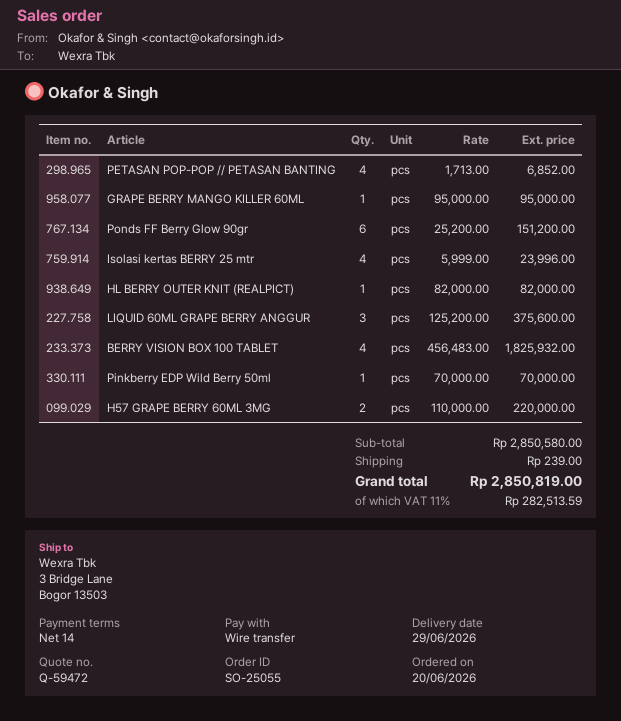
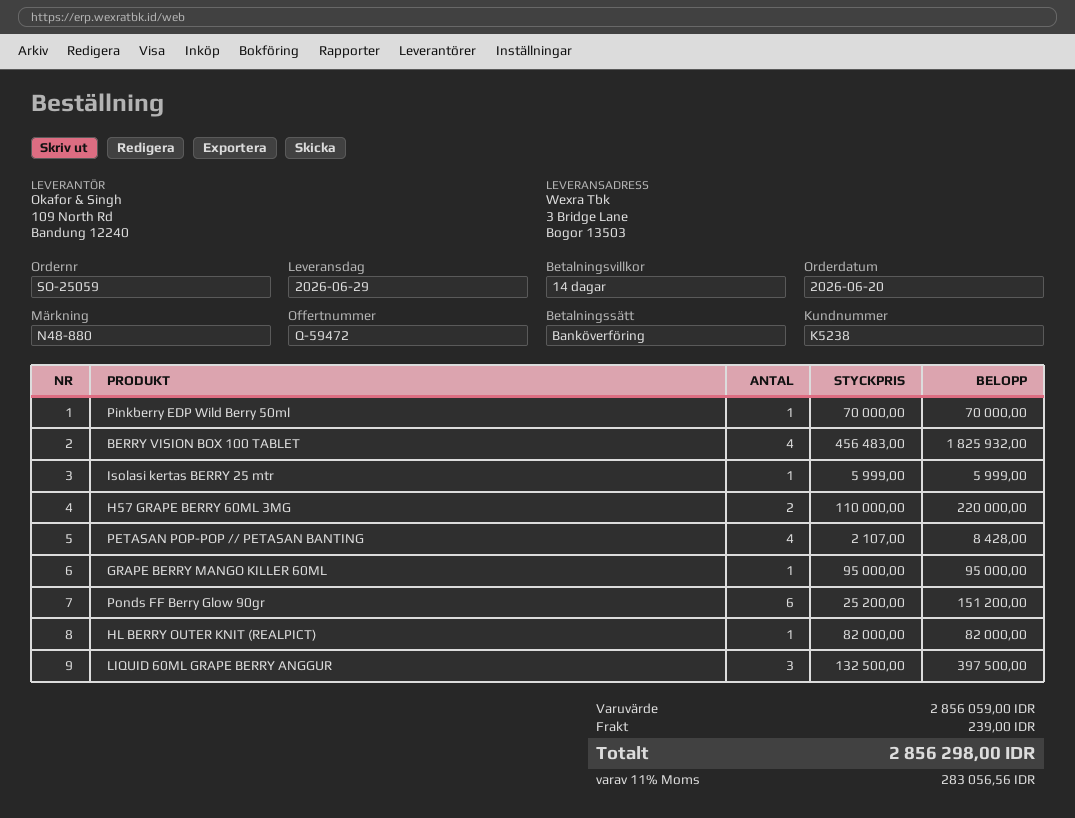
order number: SO-25055 -> SO-25059
PETASAN POP-POP // PETASAN BANTING: 4 x 1713.00 = 6852.00 -> 4 x 2107.00 = 8428.00
Isolasi kertas BERRY 25 mtr: 4 x 5999.00 = 23996.00 -> 1 x 5999.00 = 5999.00
LIQUID 60ML GRAPE BERRY ANGGUR: 3 x 125200.00 = 375600.00 -> 3 x 132500.00 = 397500.00
subtotal: 2850580.00 -> 2856059.00
tax: 11% = 282513.59 -> 11% = 283056.56
total: 2850819.00 -> 2856298.00

